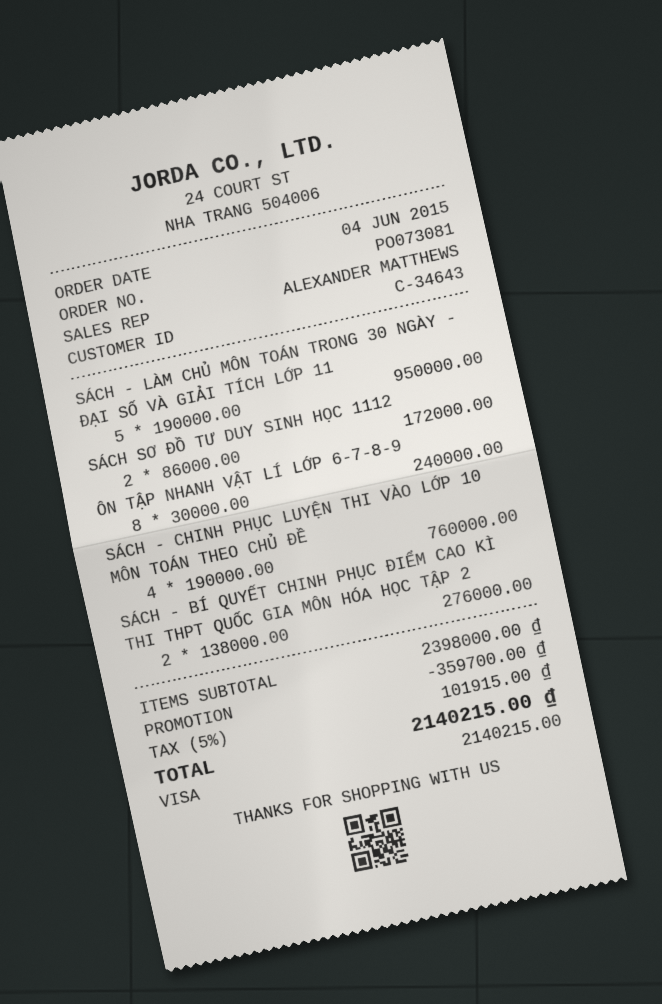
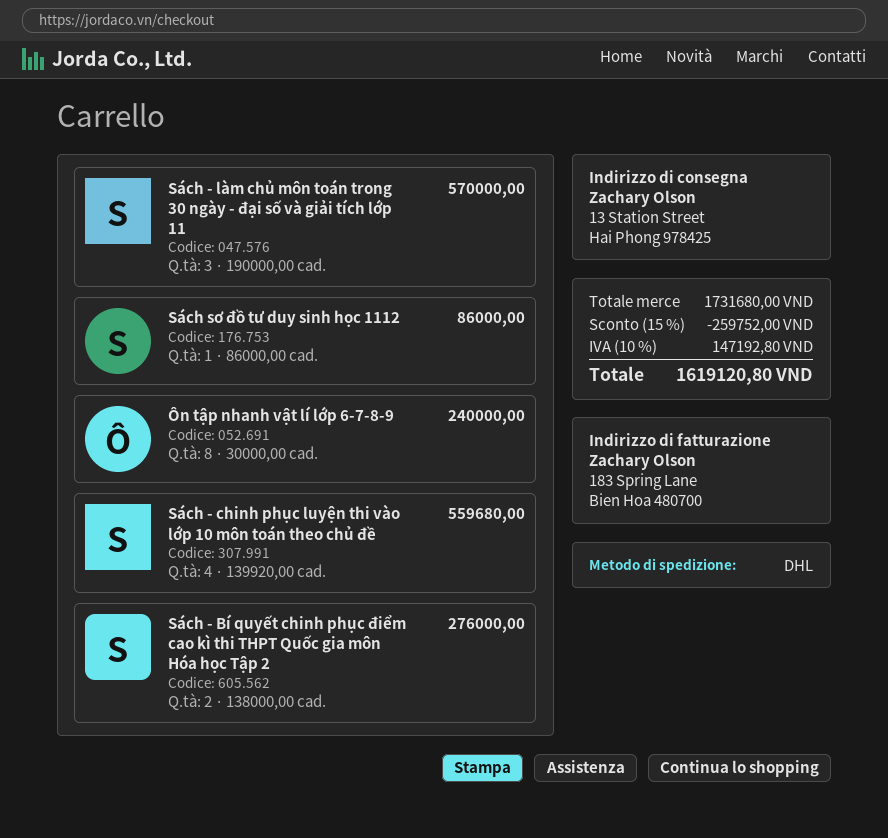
SÁCH - LÀM CHỦ MÔN TOÁN TRONG 30 NGÀY - ĐẠI SỐ VÀ GIẢI TÍCH LỚP 11: 5 x 190000.00 = 950000.00 -> 3 x 190000.00 = 570000.00
SÁCH SƠ ĐỒ TƯ DUY SINH HỌC 1112: 2 x 86000.00 = 172000.00 -> 1 x 86000.00 = 86000.00
SÁCH - CHINH PHỤC LUYỆN THI VÀO LỚP 10 MÔN TOÁN THEO CHỦ ĐỀ: 4 x 190000.00 = 760000.00 -> 4 x 139920.00 = 559680.00
subtotal: 2398000.00 -> 1731680.00
discount: 359700.00 -> 259752.00
tax: 5% = 101915.00 -> 10% = 147192.80
total: 2140215.00 -> 1619120.80

